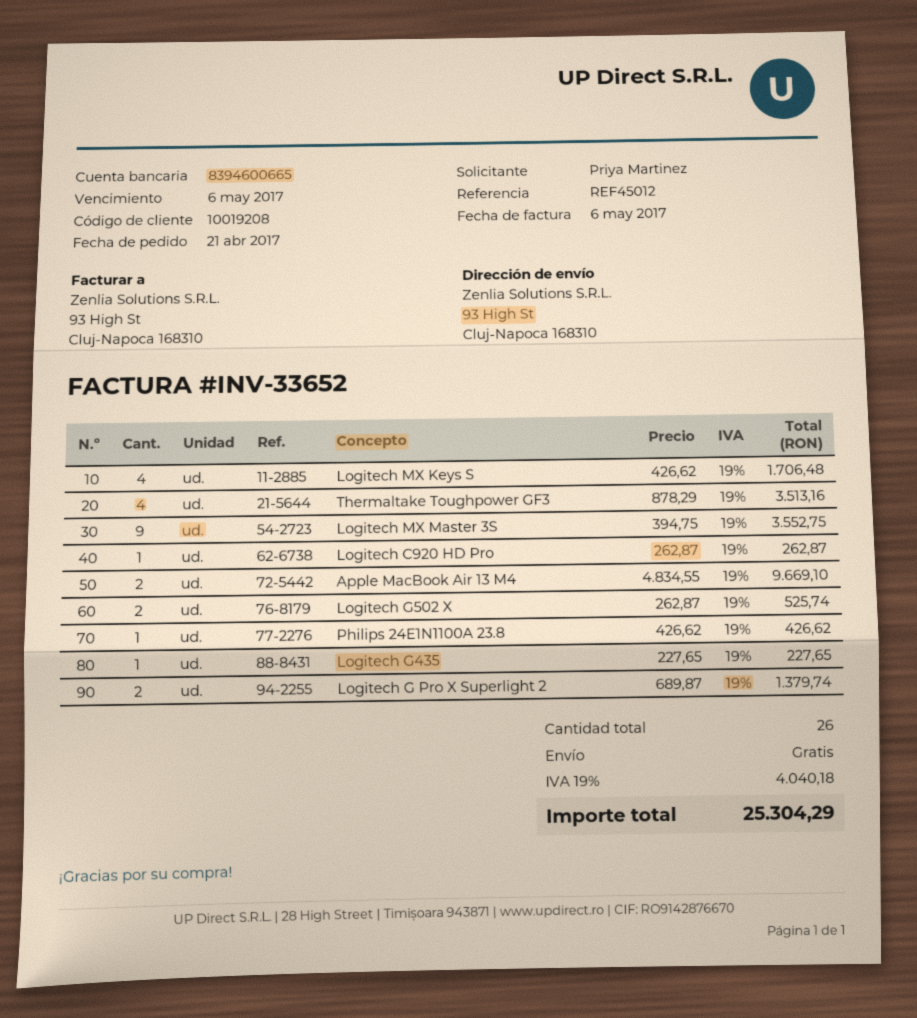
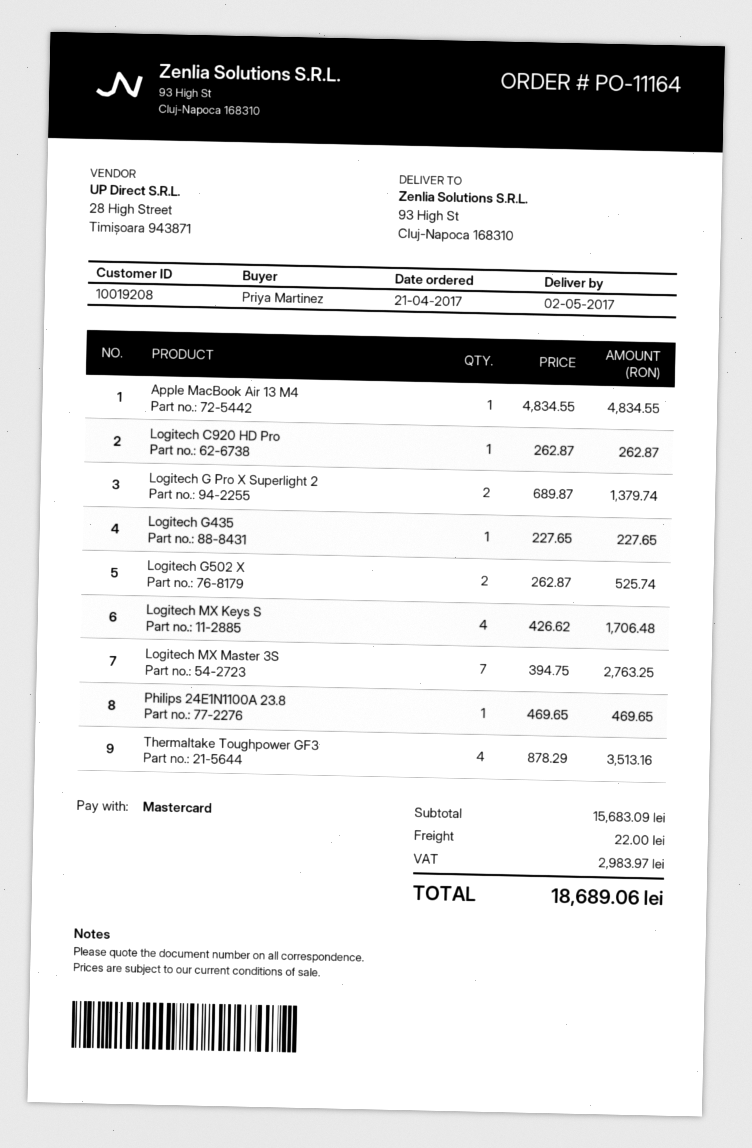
Logitech MX Master 3S: 9 x 394.75 = 3552.75 -> 7 x 394.75 = 2763.25
Apple MacBook Air 13 M4: 2 x 4834.55 = 9669.10 -> 1 x 4834.55 = 4834.55
Philips 24E1N1100A 23.8: 1 x 426.62 = 426.62 -> 1 x 469.65 = 469.65
shipping: 0.00 -> 22.00
tax: 4040.18 -> 2983.97
total: 25304.29 -> 18689.06

